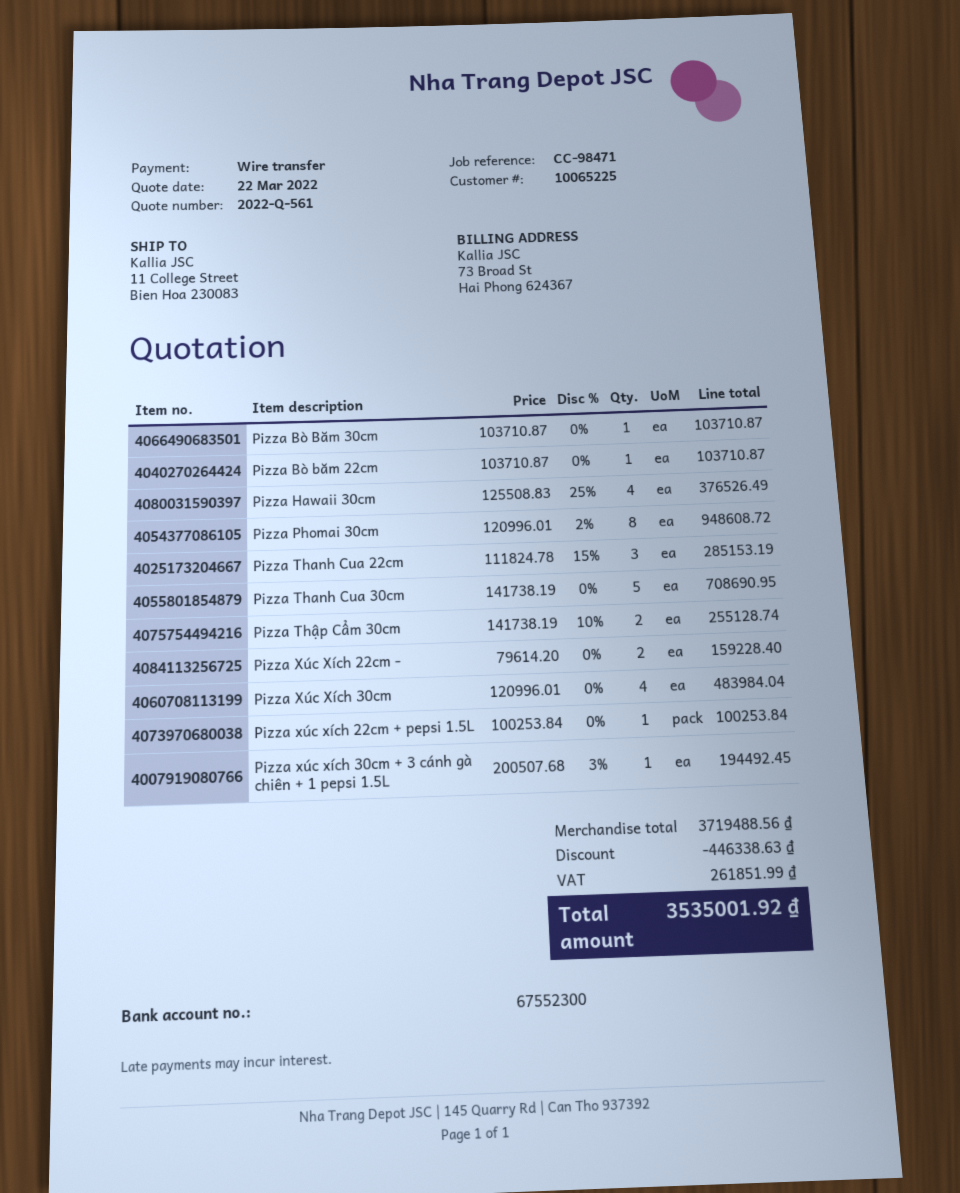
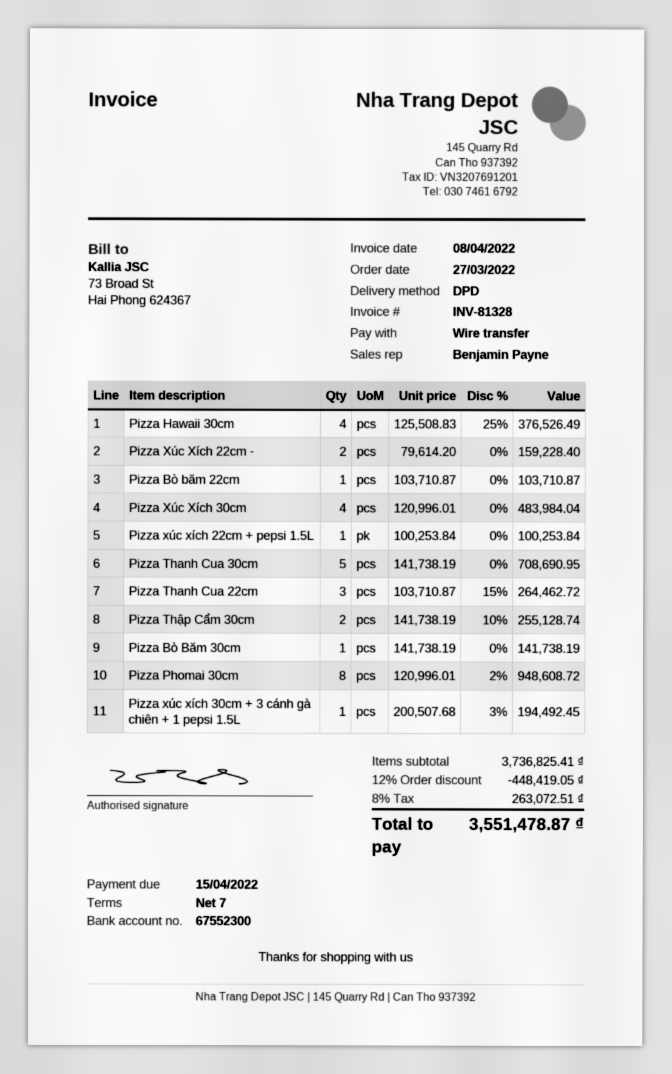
Pizza Bò Băm 30cm: 1 x 103710.87 = 103710.87 -> 1 x 141738.19 = 141738.19
Pizza Thanh Cua 22cm: 3 x 111824.78 - 15% = 285153.19 -> 3 x 103710.87 - 15% = 264462.72
subtotal: 3719488.56 -> 3736825.41
discount: 446338.63 -> 448419.05
tax: 261851.99 -> 263072.51
total: 3535001.92 -> 3551478.87

